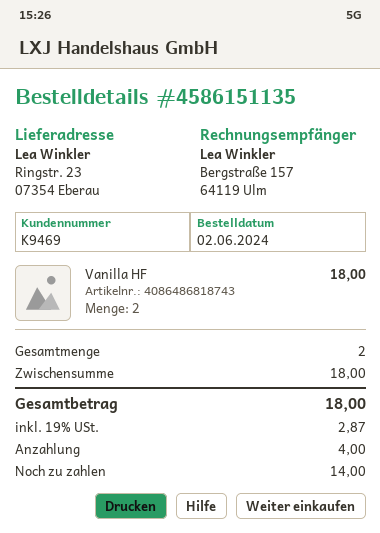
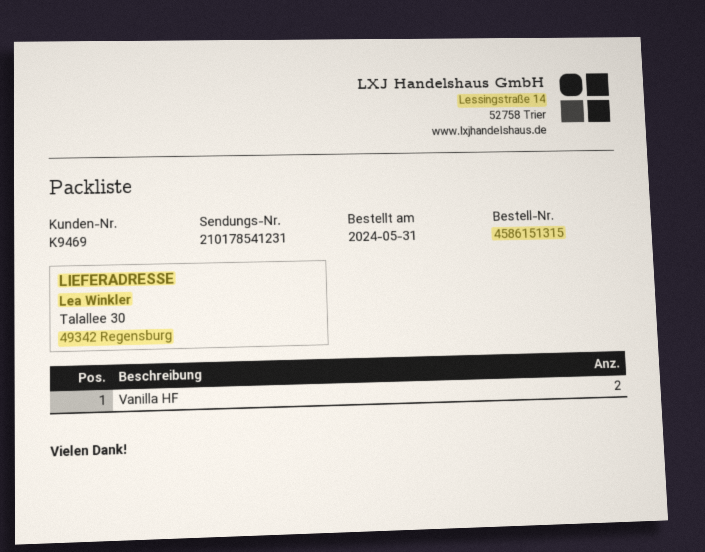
order number: 4586151135 -> 4586151315
order date: 2024-06-02 -> 2024-05-31
ship to: Ringstr. 23, 07354 Eberau -> Talallee 30, 49342 Regensburg

